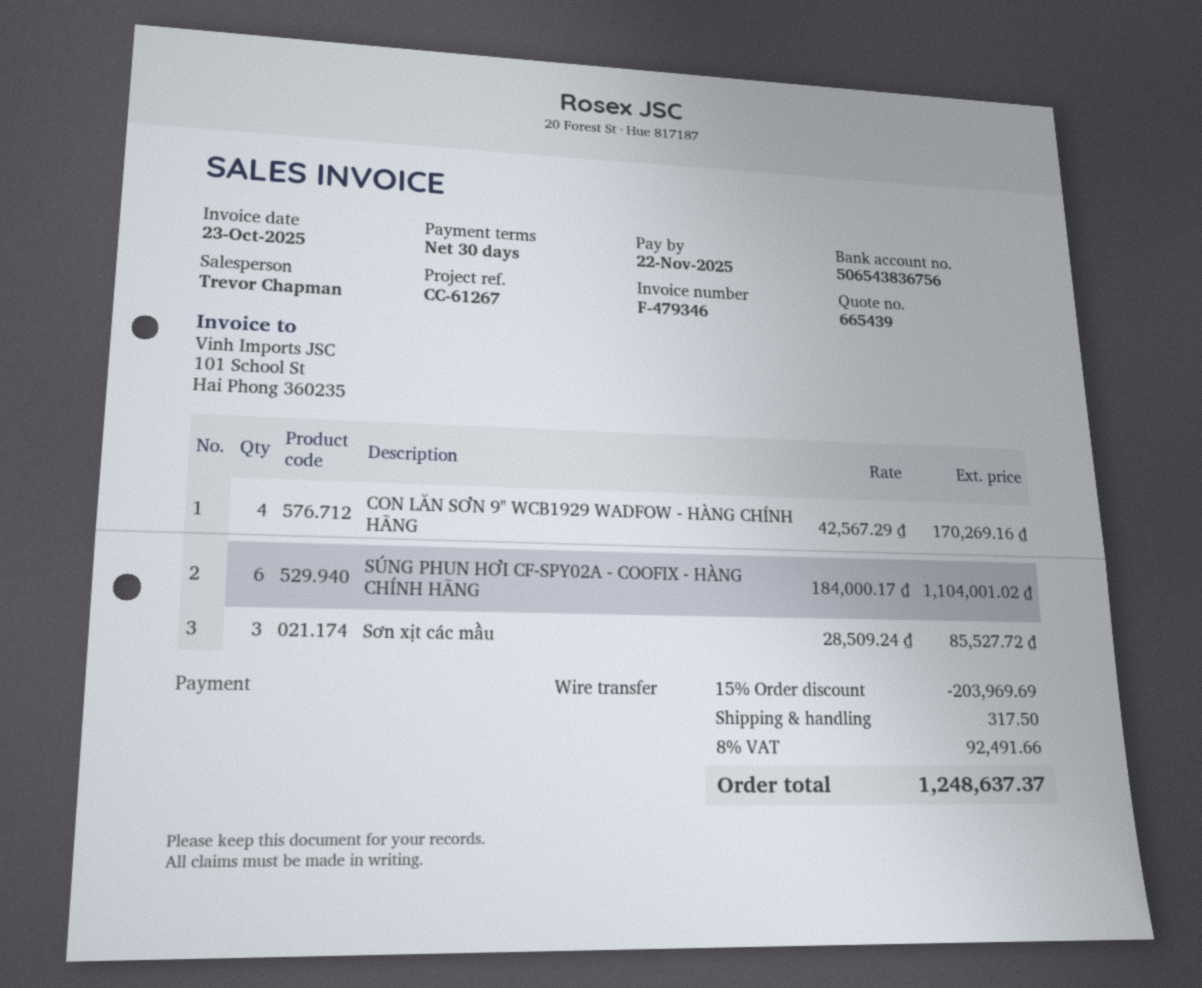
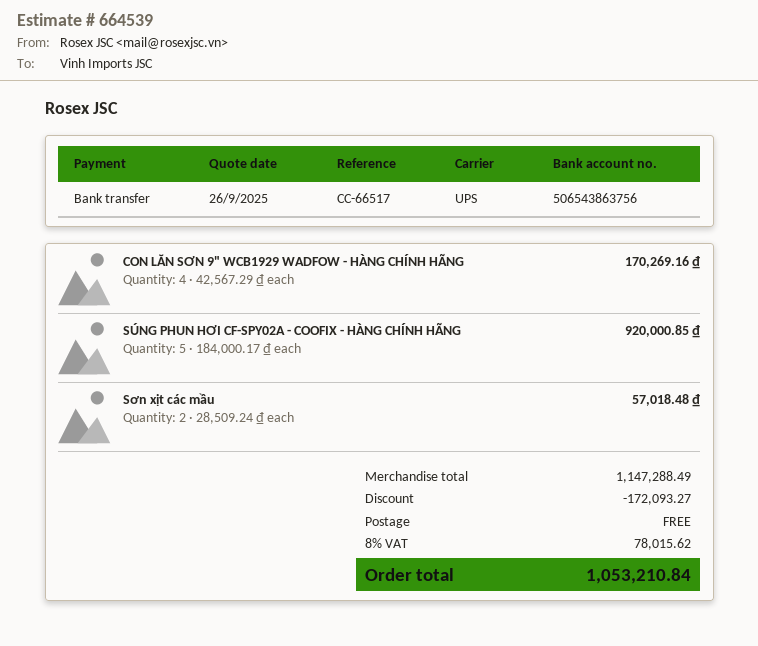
quote number: 665439 -> 664539
reference: CC-61267 -> CC-66517
bank account: 506543836756 -> 506543863756
SÚNG PHUN HƠI CF-SPY02A - COOFIX - HÀNG CHÍNH HÃNG: 6 x 184000.17 = 1104001.02 -> 5 x 184000.17 = 920000.85
Sơn xịt các mầu: 3 x 28509.24 = 85527.72 -> 2 x 28509.24 = 57018.48
discount: 203969.69 -> 172093.27
shipping: 317.50 -> 0.00
tax: 8% = 92491.66 -> 8% = 78015.62
total: 1248637.37 -> 1053210.84

